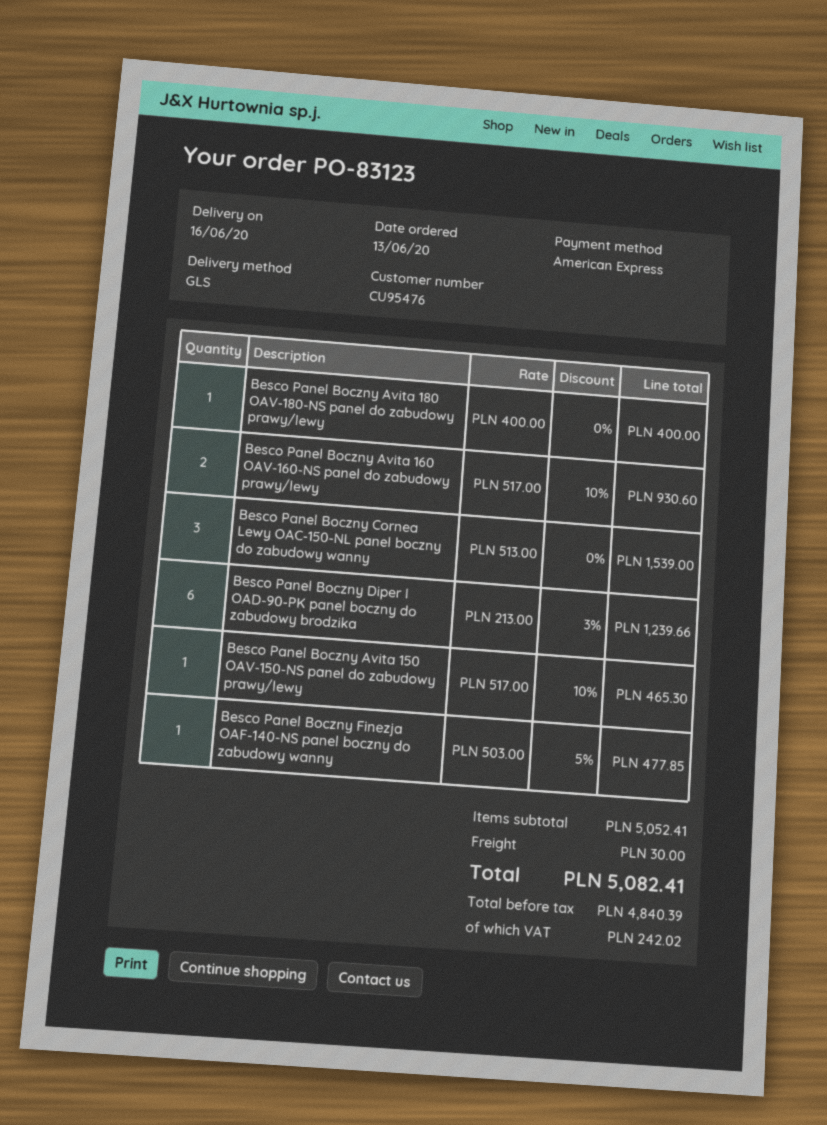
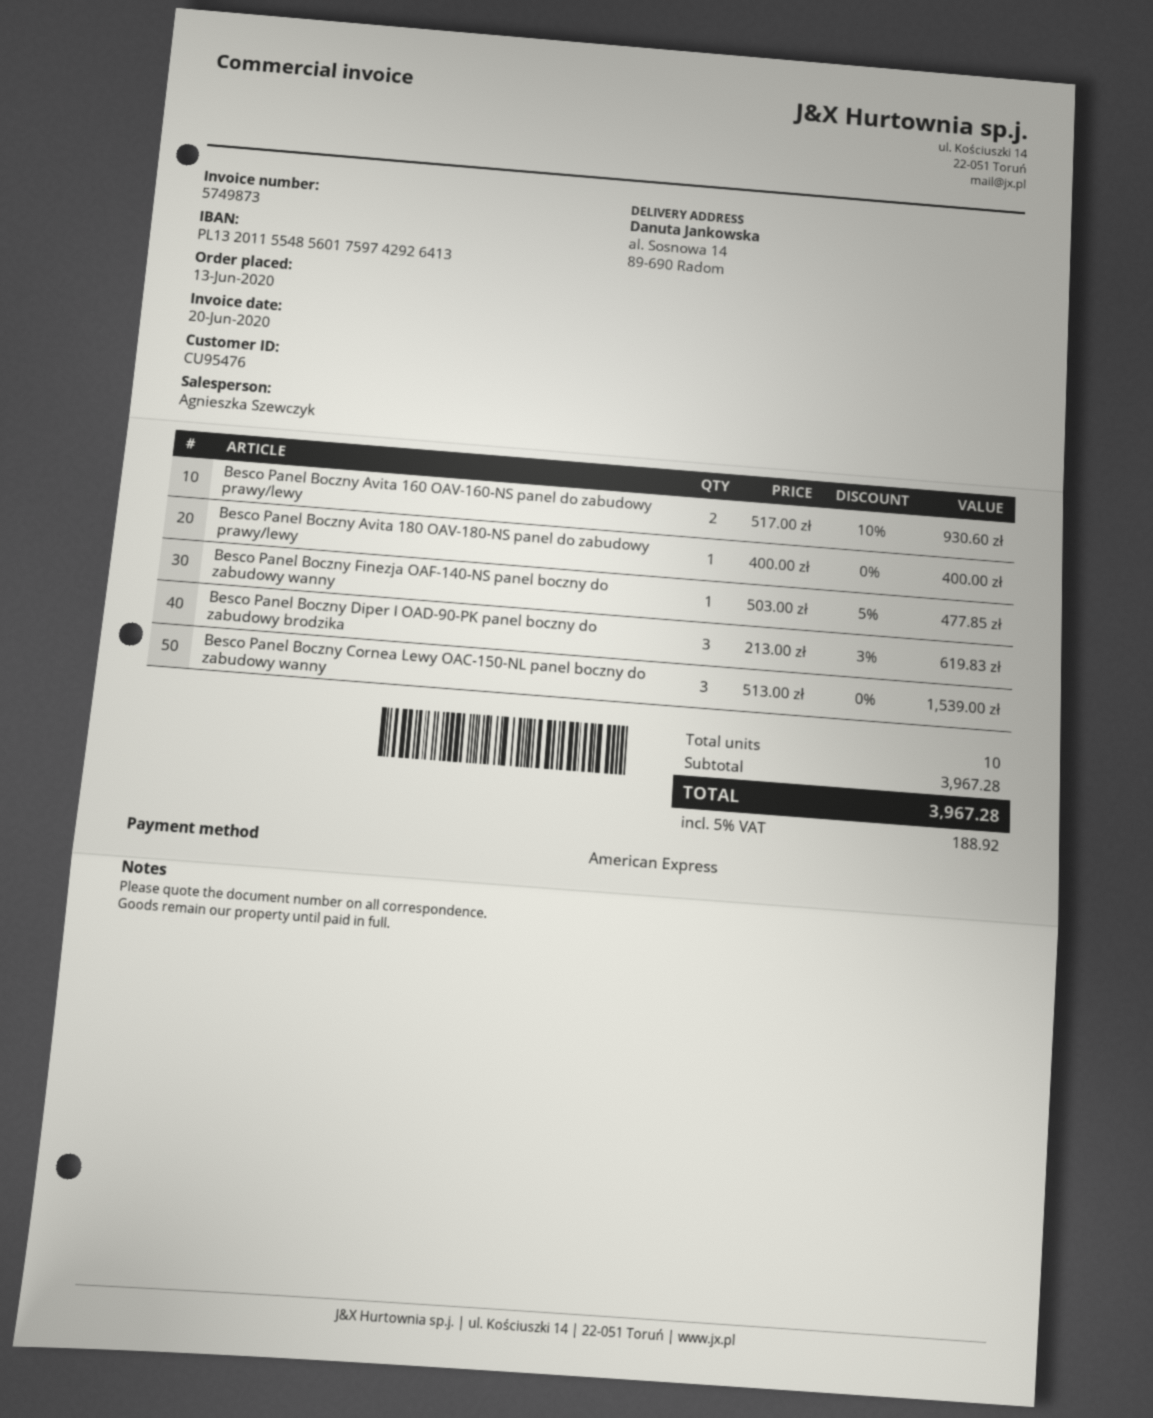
Besco Panel Boczny Diper I OAD-90-PK panel boczny do zabudowy brodzika: 6 x 213.00 - 3% = 1239.66 -> 3 x 213.00 - 3% = 619.83
Besco Panel Boczny Avita 150 OAV-150-NS panel do zabudowy prawy/lewy: 1 x 517.00 - 10% = 465.30 -> none
subtotal: 5052.41 -> 3967.28
shipping: 30.00 -> none
tax: 242.02 -> 188.92
total: 5082.41 -> 3967.28

